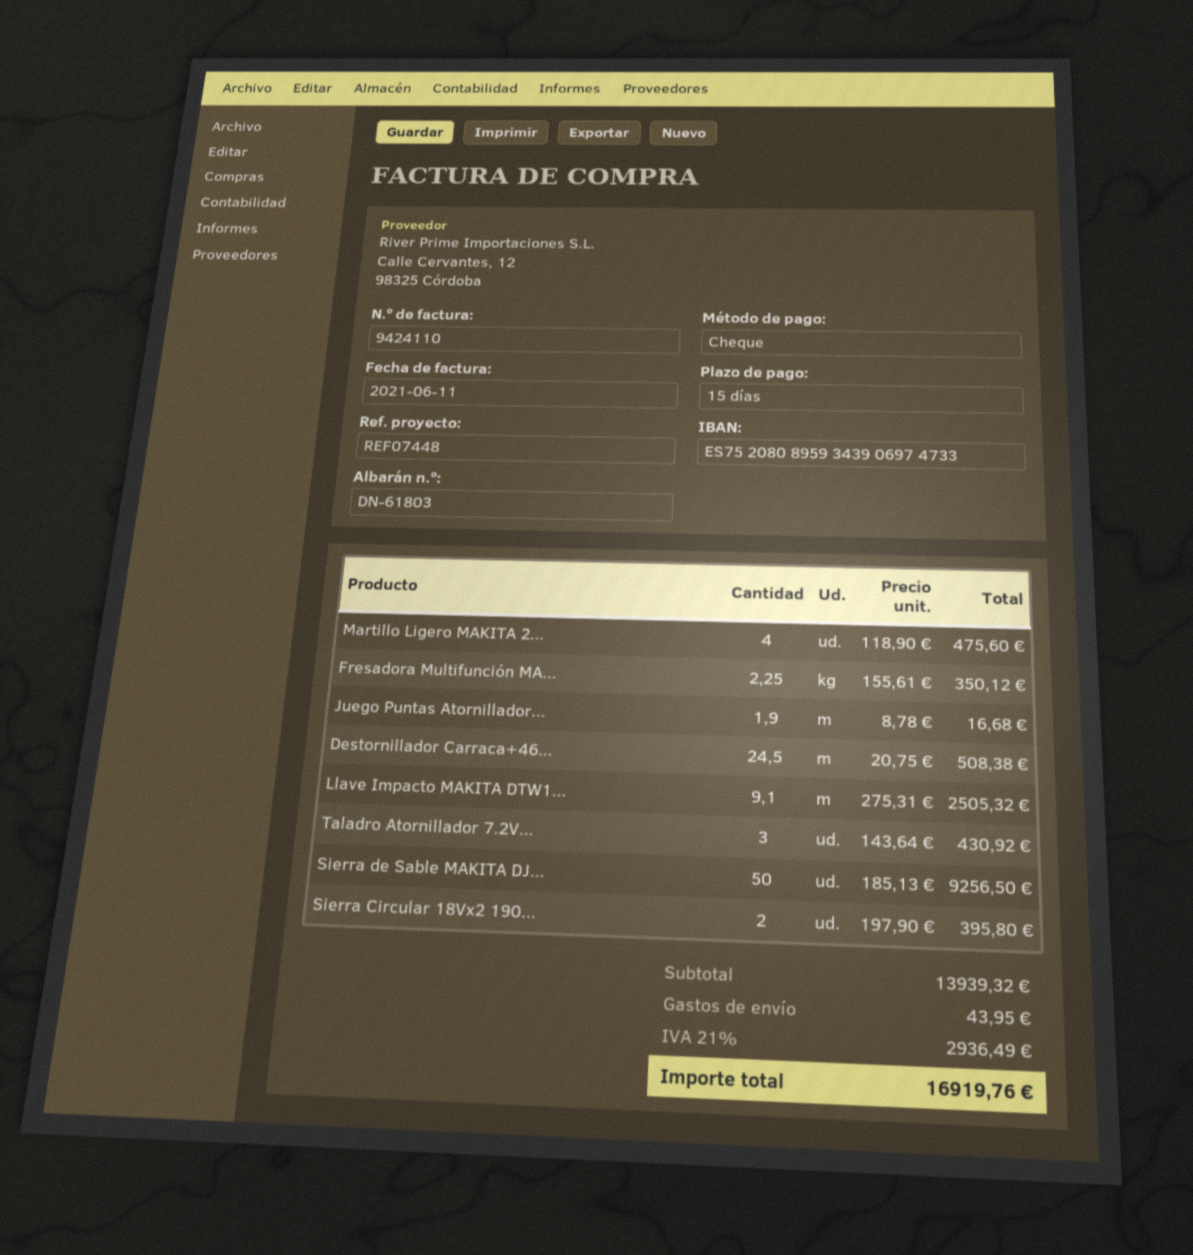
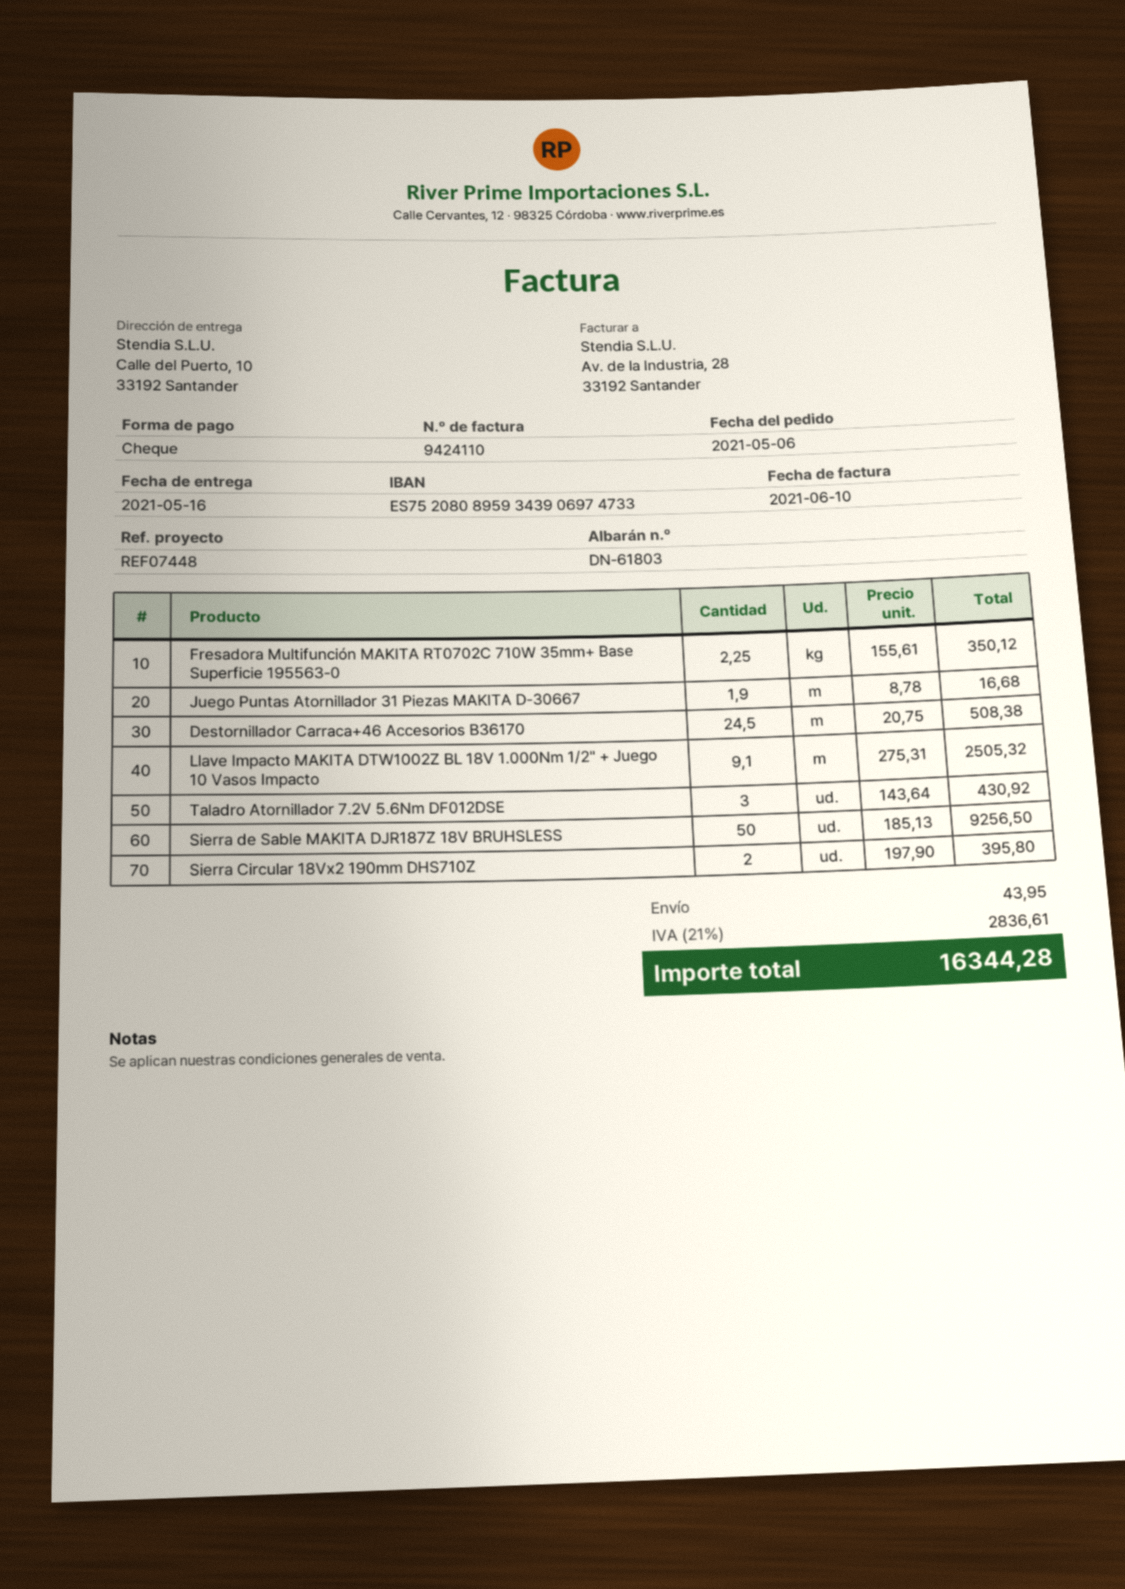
invoice date: 2021-06-11 -> 2021-06-10
Martillo Ligero MAKITA 2...: 4 x 118.90 = 475.60 -> none
tax: 21% = 2936.49 -> 21% = 2836.61
total: 16919.76 -> 16344.28

